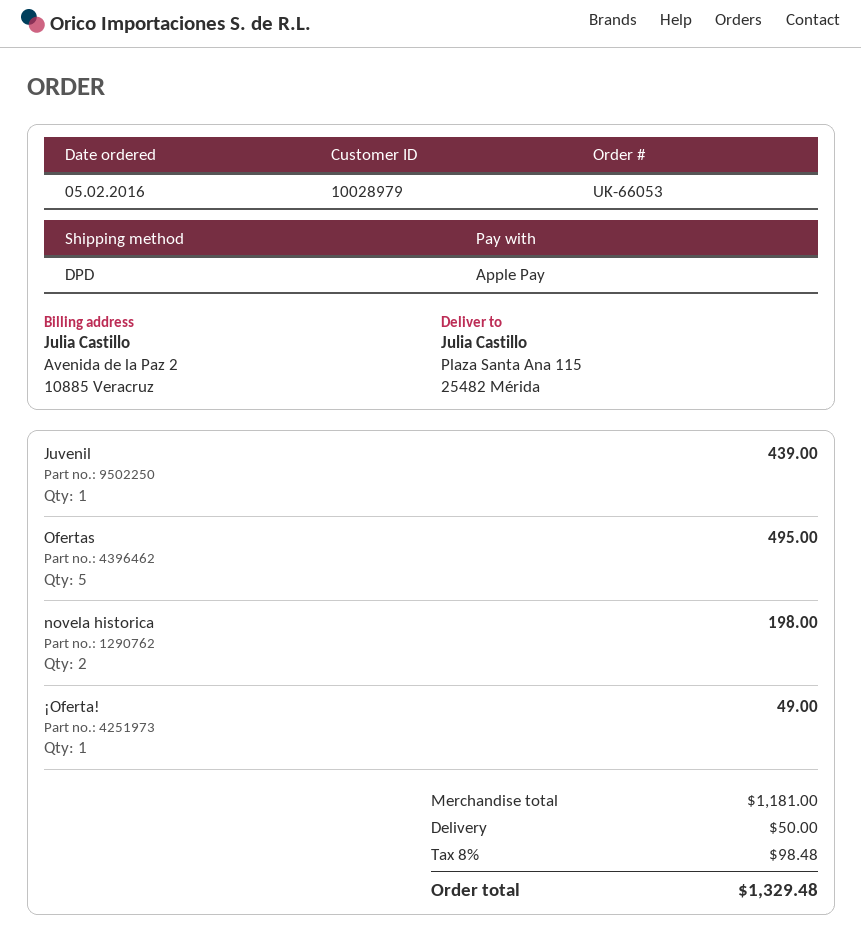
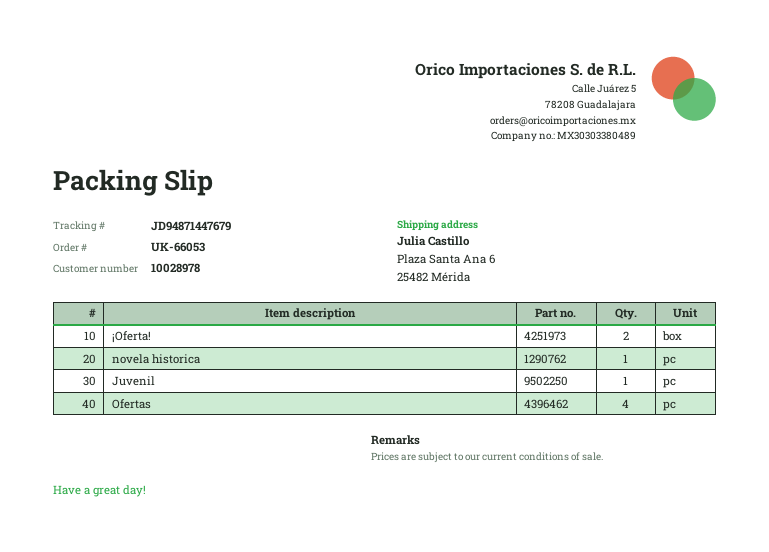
customer number: 10028979 -> 10028978
ship to: Plaza Santa Ana 115, 25482 Mérida -> Plaza Santa Ana 6, 25482 Mérida
Ofertas: 5 -> 4
novela historica: 2 -> 1
¡Oferta!: 1 -> 2

